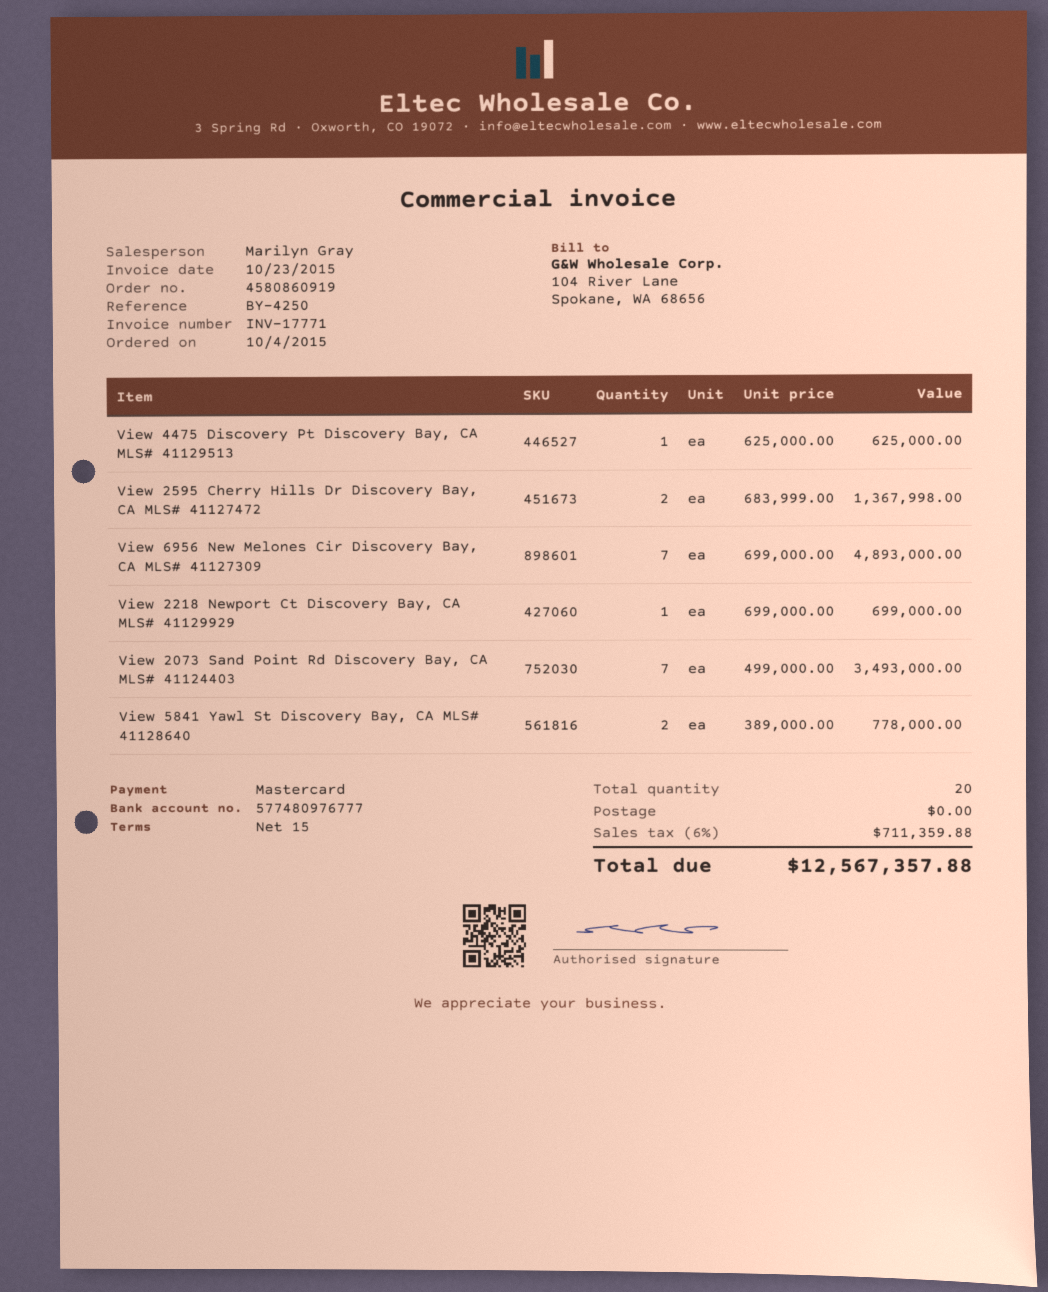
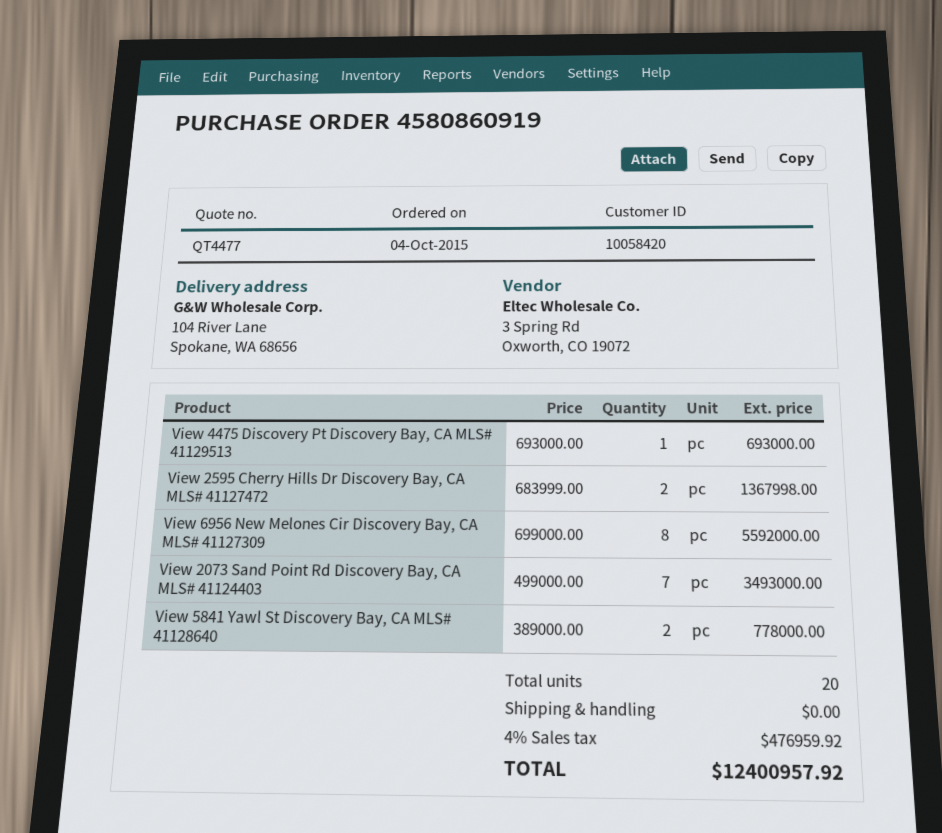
View 4475 Discovery Pt Discovery Bay, CA MLS# 41129513: 1 x 625000.00 = 625000.00 -> 1 x 693000.00 = 693000.00
View 6956 New Melones Cir Discovery Bay, CA MLS# 41127309: 7 x 699000.00 = 4893000.00 -> 8 x 699000.00 = 5592000.00
View 2218 Newport Ct Discovery Bay, CA MLS# 41129929: 1 x 699000.00 = 699000.00 -> none
tax: 6% = 711359.88 -> 4% = 476959.92
total: 12567357.88 -> 12400957.92

